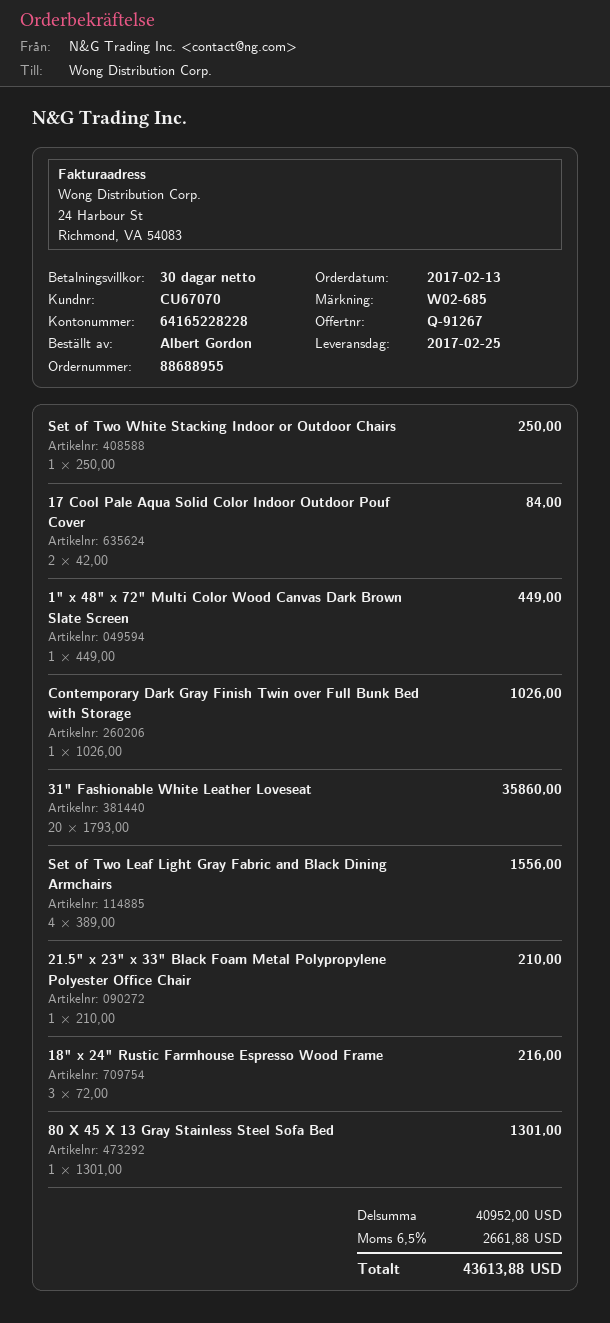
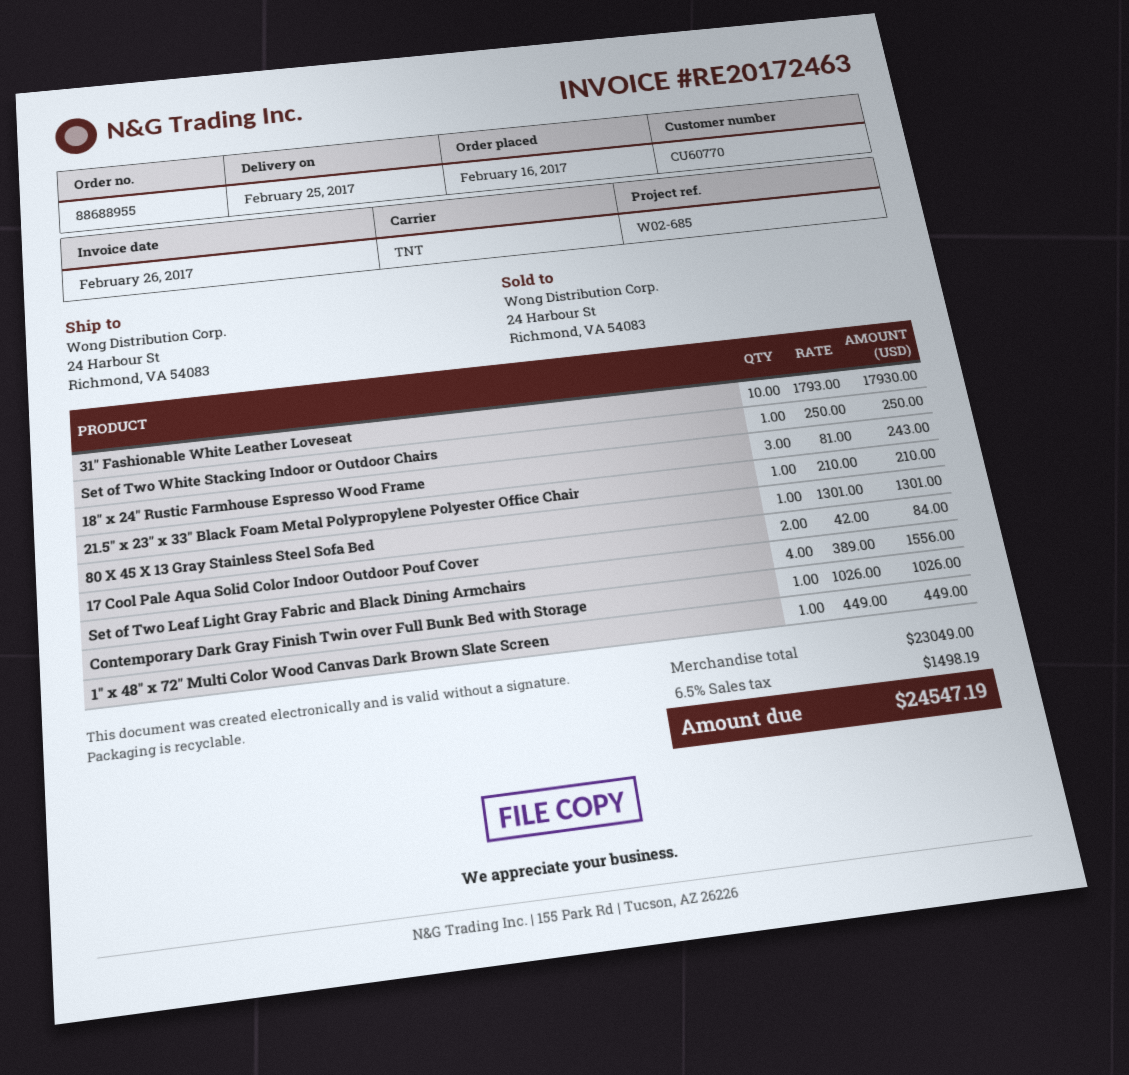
order date: 2017-02-13 -> 2017-02-16
customer number: CU67070 -> CU60770
31" Fashionable White Leather Loveseat: 20 x 1793.00 = 35860.00 -> 10 x 1793.00 = 17930.00
18" x 24" Rustic Farmhouse Espresso Wood Frame: 3 x 72.00 = 216.00 -> 3 x 81.00 = 243.00
subtotal: 40952.00 -> 23049.00
tax: 6.5% = 2661.88 -> 6.5% = 1498.19
total: 43613.88 -> 24547.19

